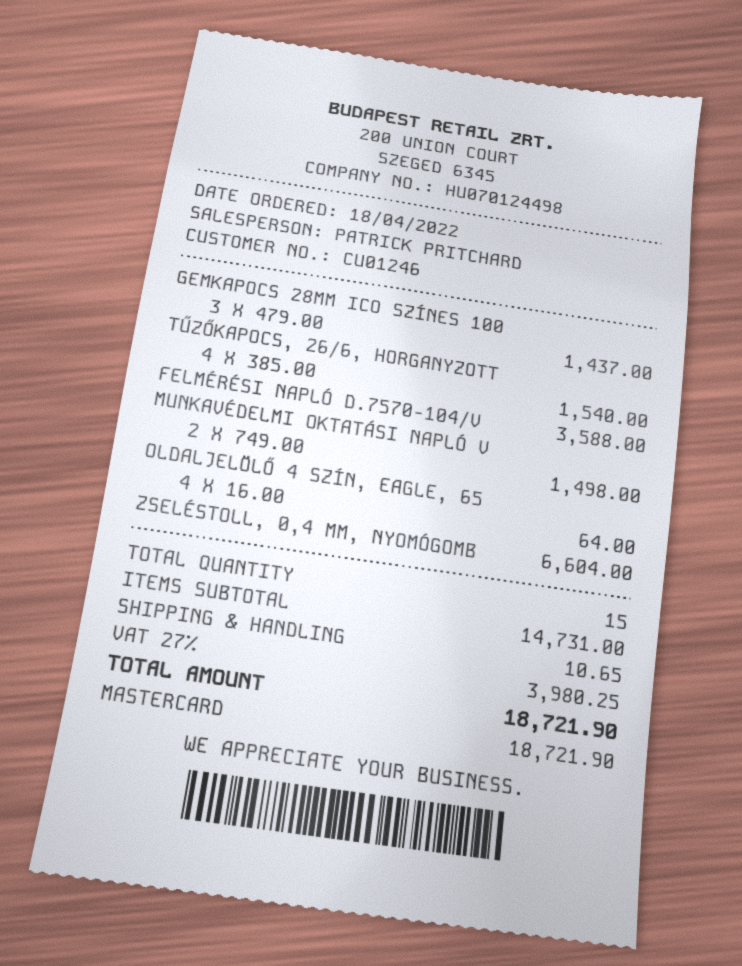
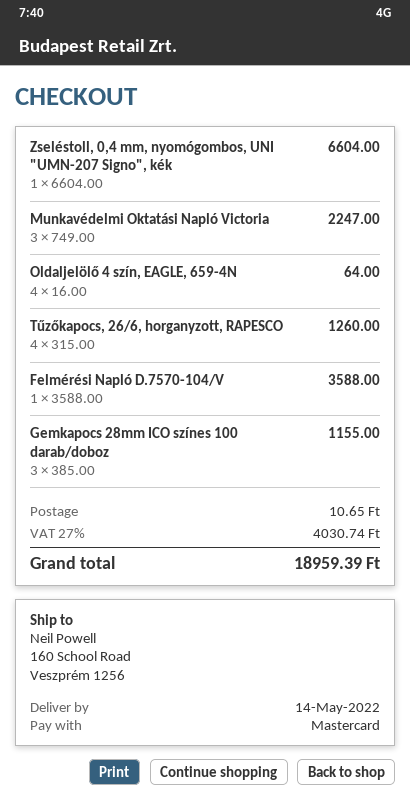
GEMKAPOCS 28MM ICO SZÍNES 100: 3 x 479.00 = 1437.00 -> 3 x 385.00 = 1155.00
TŰZŐKAPOCS, 26/6, HORGANYZOTT: 4 x 385.00 = 1540.00 -> 4 x 315.00 = 1260.00
MUNKAVÉDELMI OKTATÁSI NAPLÓ V: 2 x 749.00 = 1498.00 -> 3 x 749.00 = 2247.00
tax: 27% = 3980.25 -> 27% = 4030.74
total: 18721.90 -> 18959.39

